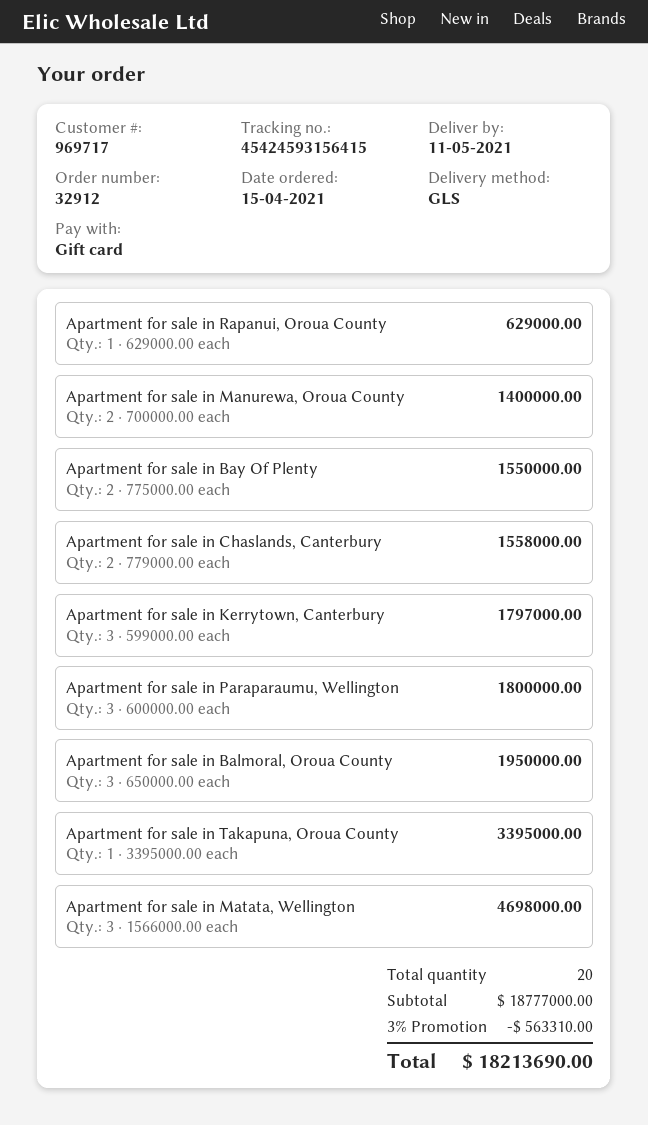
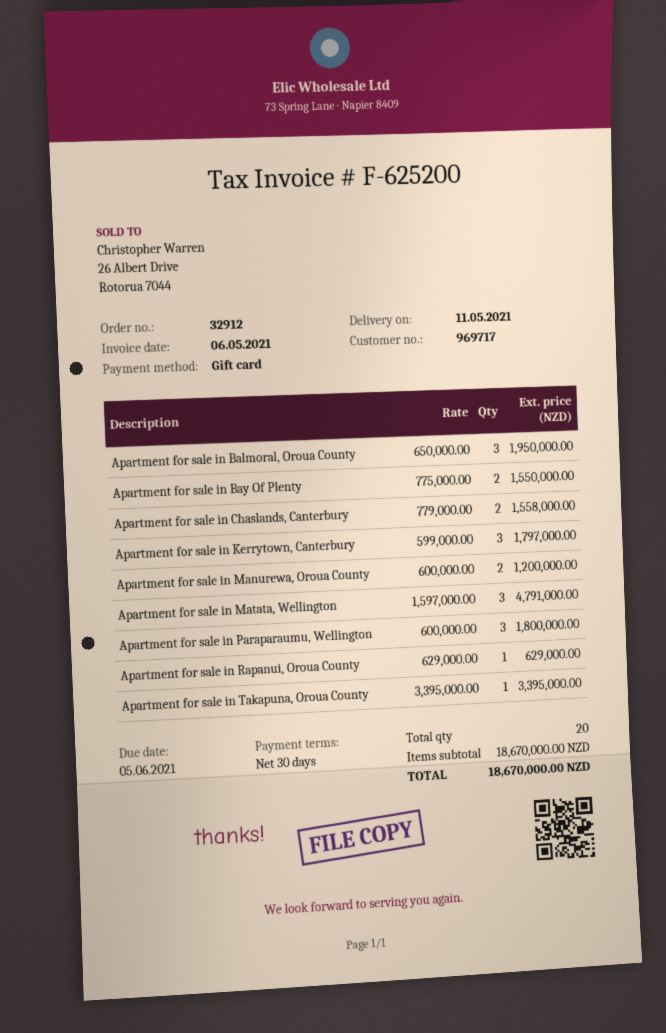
Apartment for sale in Manurewa, Oroua County: 2 x 700000.00 = 1400000.00 -> 2 x 600000.00 = 1200000.00
Apartment for sale in Matata, Wellington: 3 x 1566000.00 = 4698000.00 -> 3 x 1597000.00 = 4791000.00
subtotal: 18777000.00 -> 18670000.00
discount: 3% = 563310.00 -> none
total: 18213690.00 -> 18670000.00

